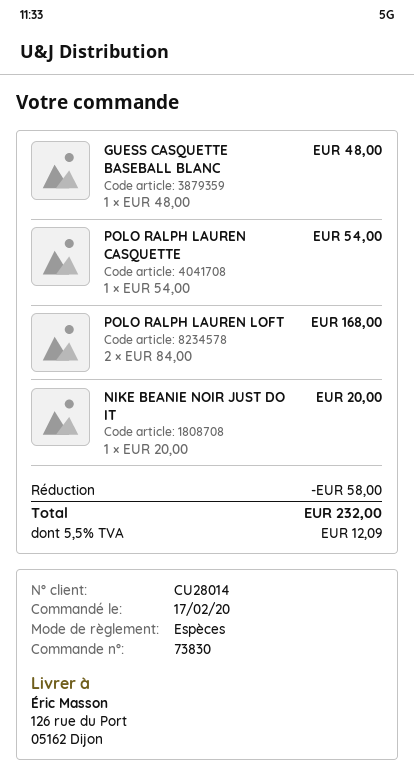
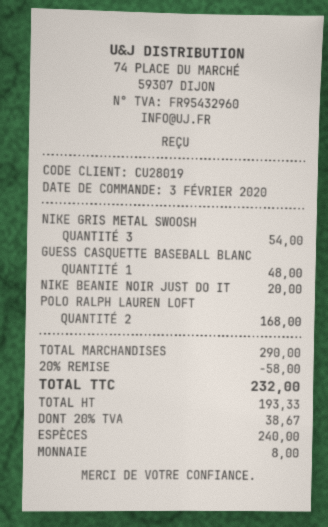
order date: 2020-02-17 -> 2020-02-03
customer number: CU28014 -> CU28019
POLO RALPH LAUREN CASQUETTE: 1 for 54.00 -> none
NIKE GRIS METAL SWOOSH: none -> 3 for 54.00
tax: 5.5% = 12.09 -> 20% = 38.67

